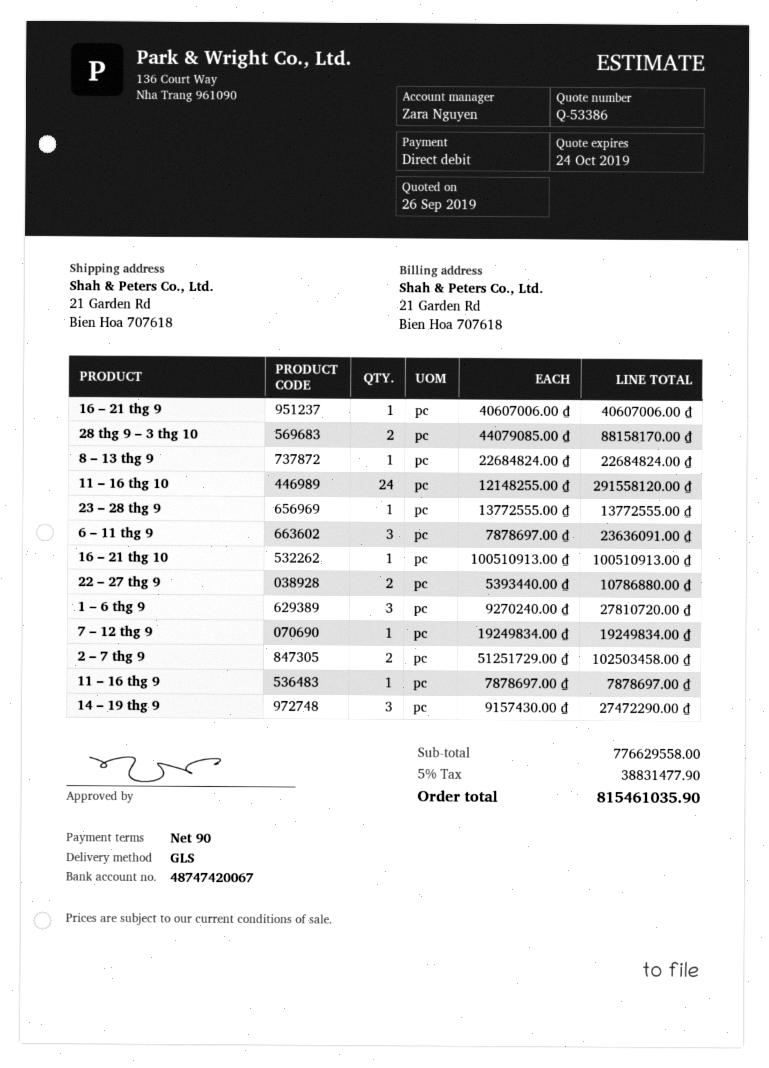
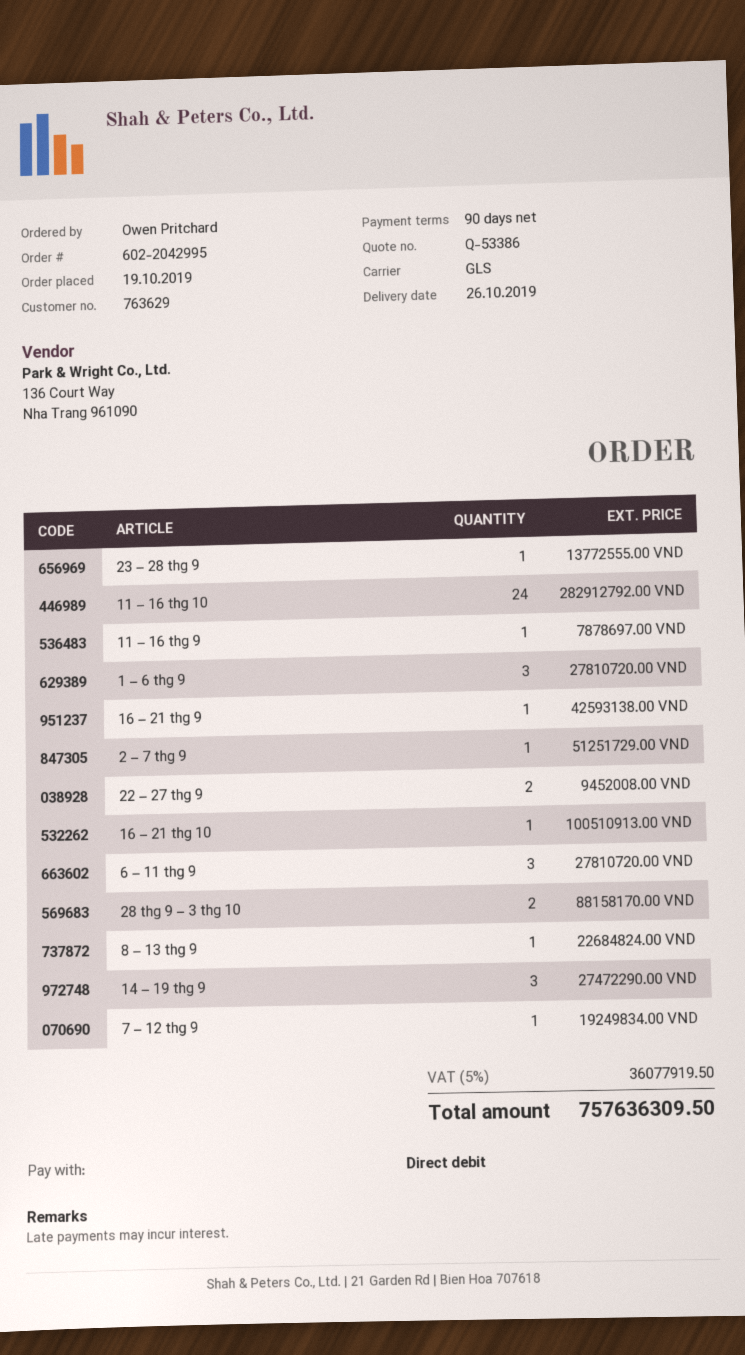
16 – 21 thg 9: 1 for 40607006.00 -> 1 for 42593138.00
11 – 16 thg 10: 24 for 291558120.00 -> 24 for 282912792.00
6 – 11 thg 9: 3 for 23636091.00 -> 3 for 27810720.00
22 – 27 thg 9: 2 for 10786880.00 -> 2 for 9452008.00
2 – 7 thg 9: 2 for 102503458.00 -> 1 for 51251729.00
tax: 5% = 38831477.90 -> 5% = 36077919.50
total: 815461035.90 -> 757636309.50

